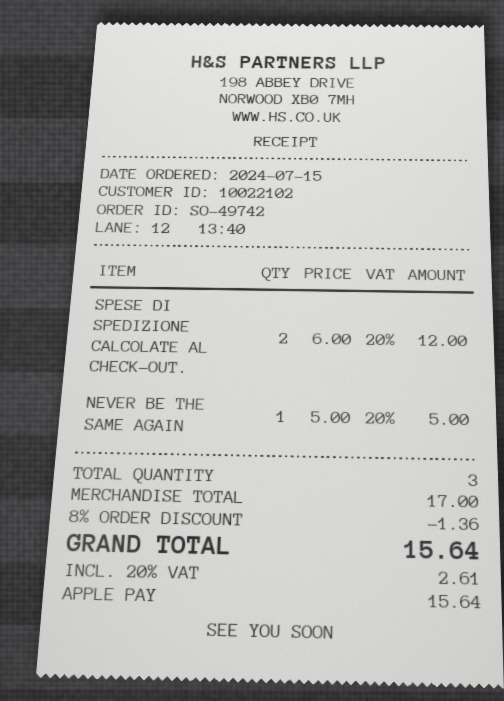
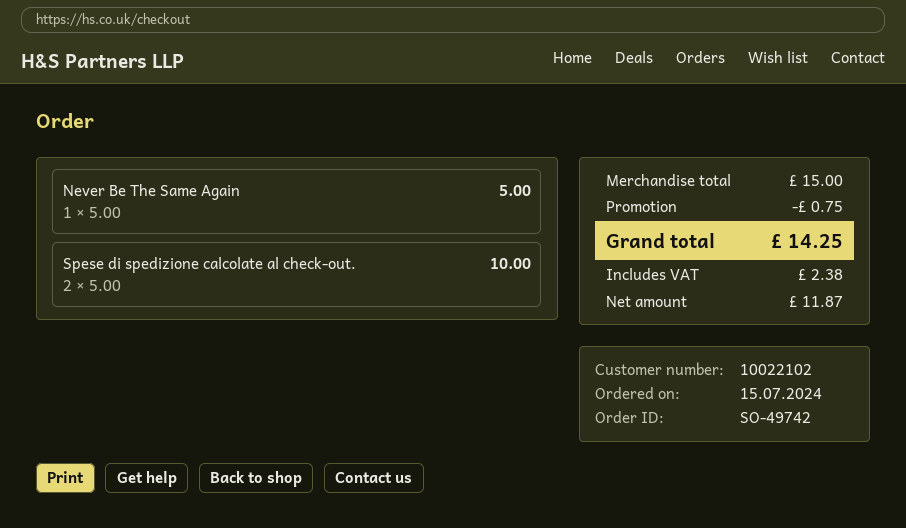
SPESE DI SPEDIZIONE CALCOLATE AL CHECK-OUT.: 2 x 6.00 = 12.00 -> 2 x 5.00 = 10.00
subtotal: 17.00 -> 15.00
discount: 1.36 -> 0.75
tax: 2.61 -> 2.38
total: 15.64 -> 14.25

